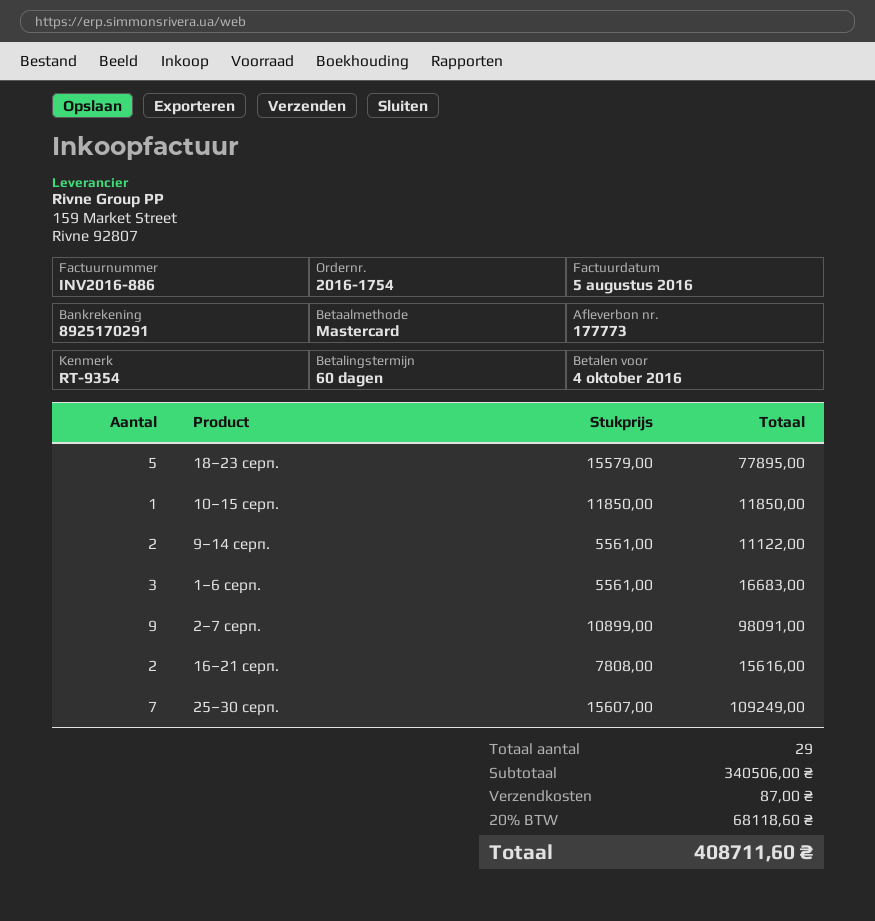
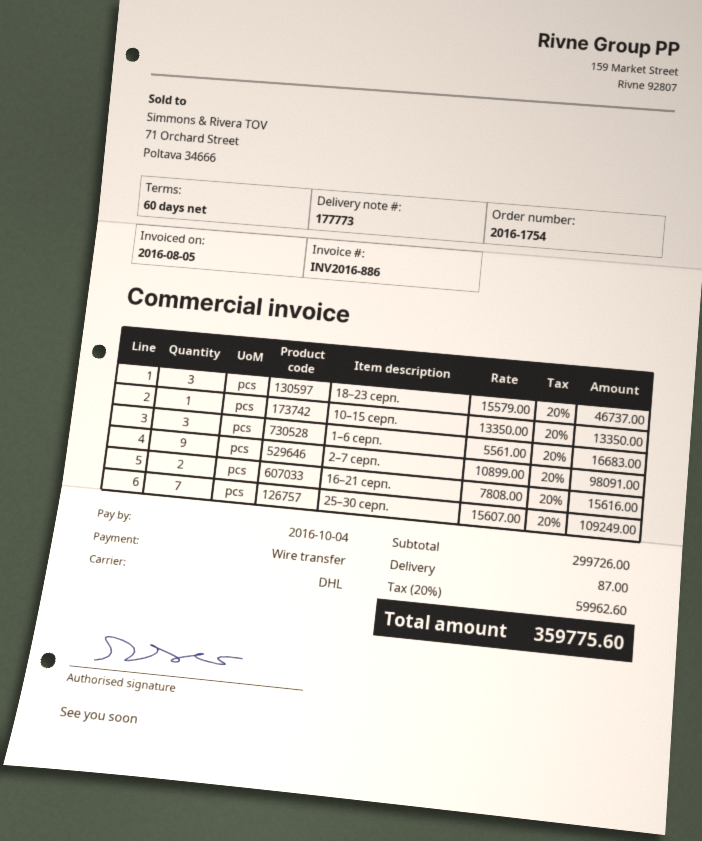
payment method: Mastercard -> bank transfer
18–23 серп.: 5 x 15579.00 = 77895.00 -> 3 x 15579.00 = 46737.00
10–15 серп.: 1 x 11850.00 = 11850.00 -> 1 x 13350.00 = 13350.00
9–14 серп.: 2 x 5561.00 = 11122.00 -> none
subtotal: 340506.00 -> 299726.00
tax: 20% = 68118.60 -> 20% = 59962.60
total: 408711.60 -> 359775.60

